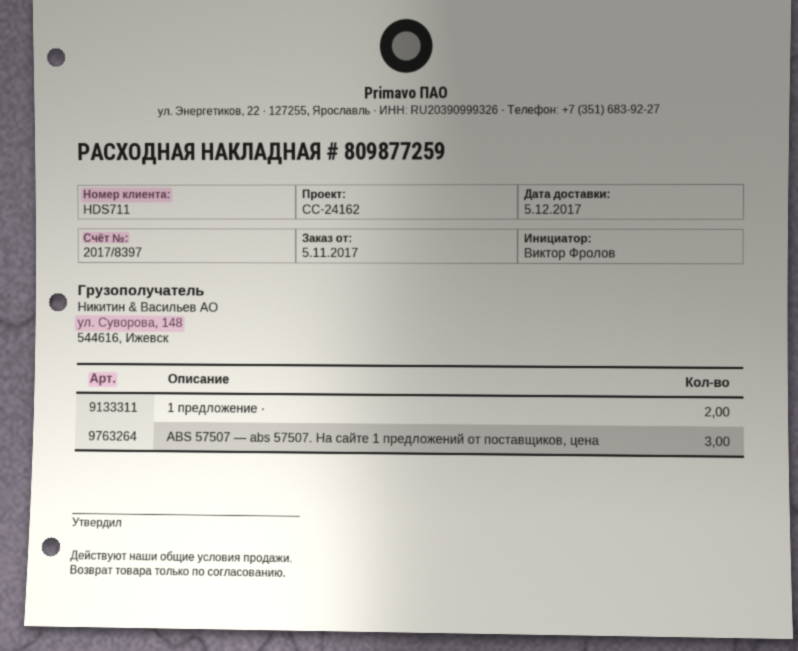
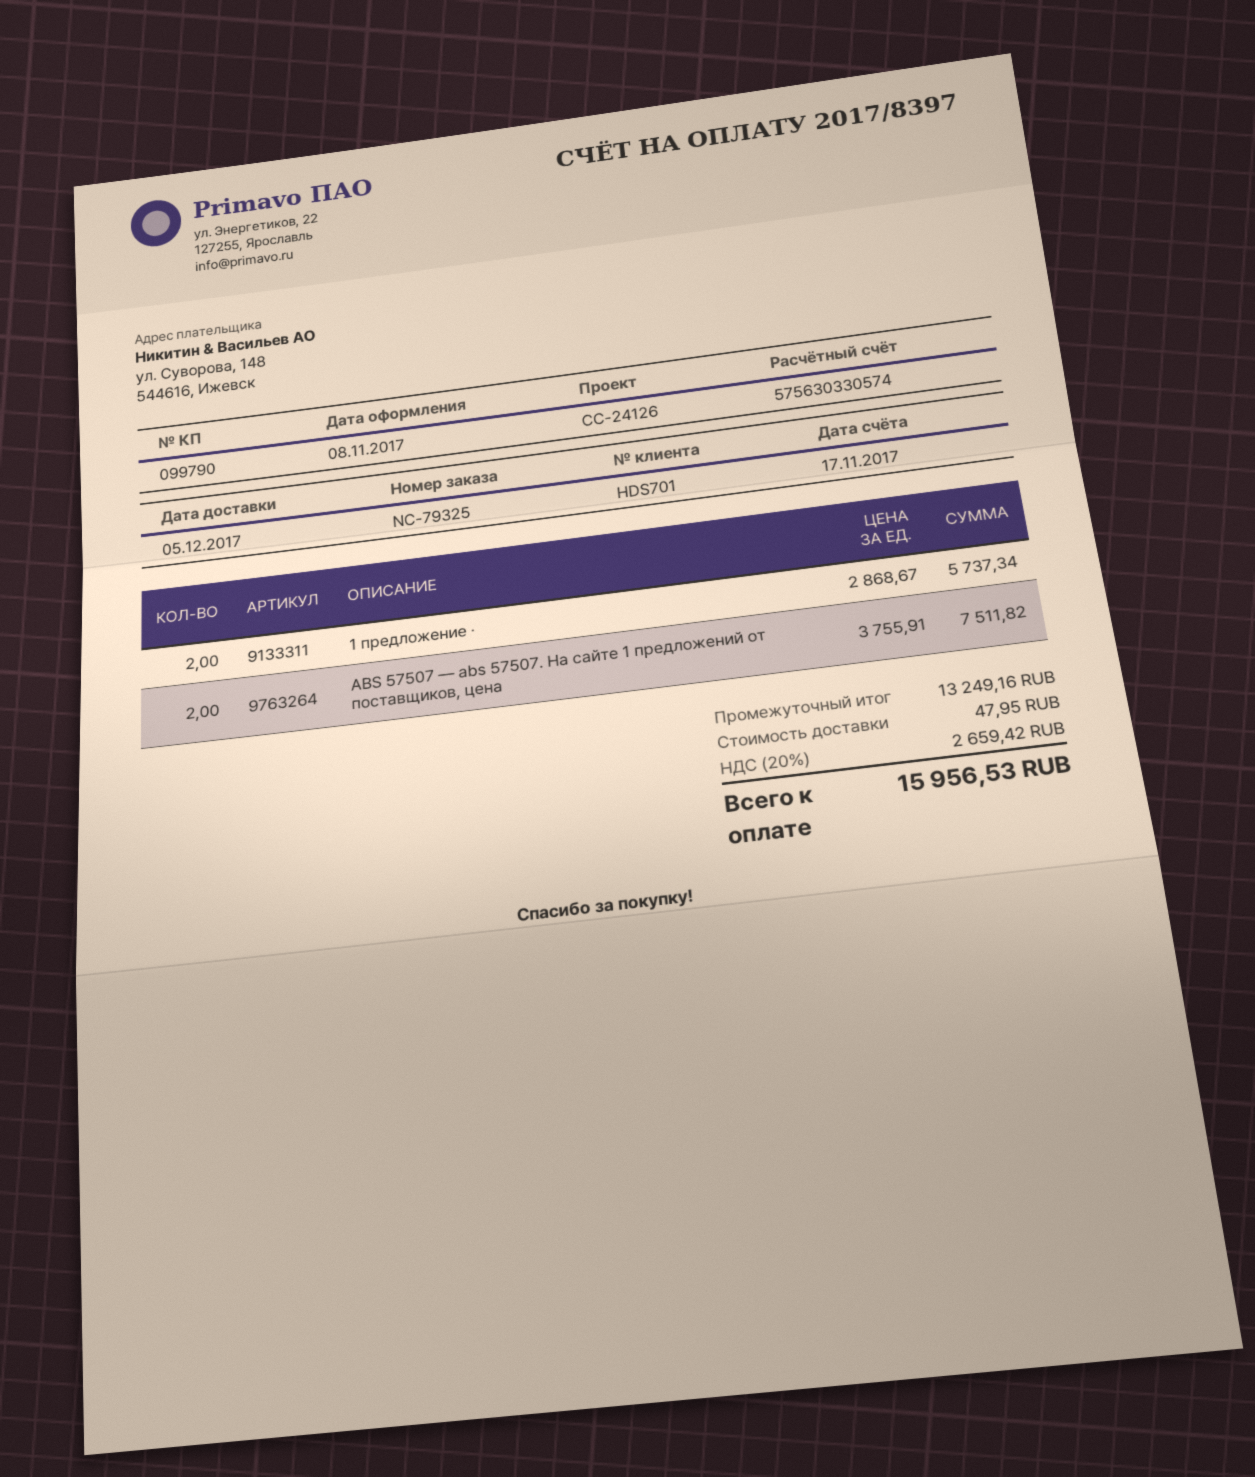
order date: 2017-11-05 -> 2017-11-08
customer number: HDS711 -> HDS701
reference: CC-24162 -> CC-24126
ABS 57507 — abs 57507. На сайте 1 предложений от поставщиков, цена: 3 -> 2

